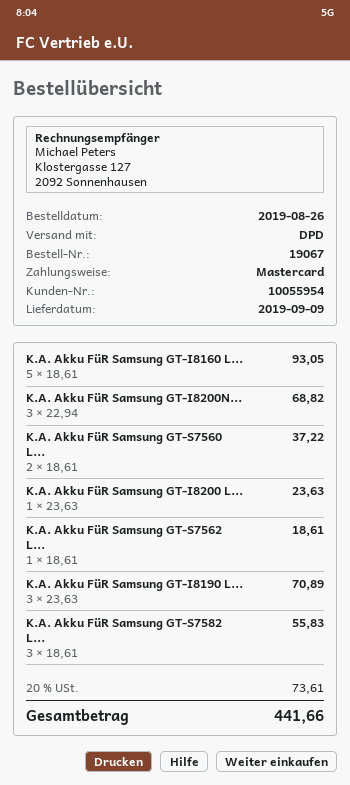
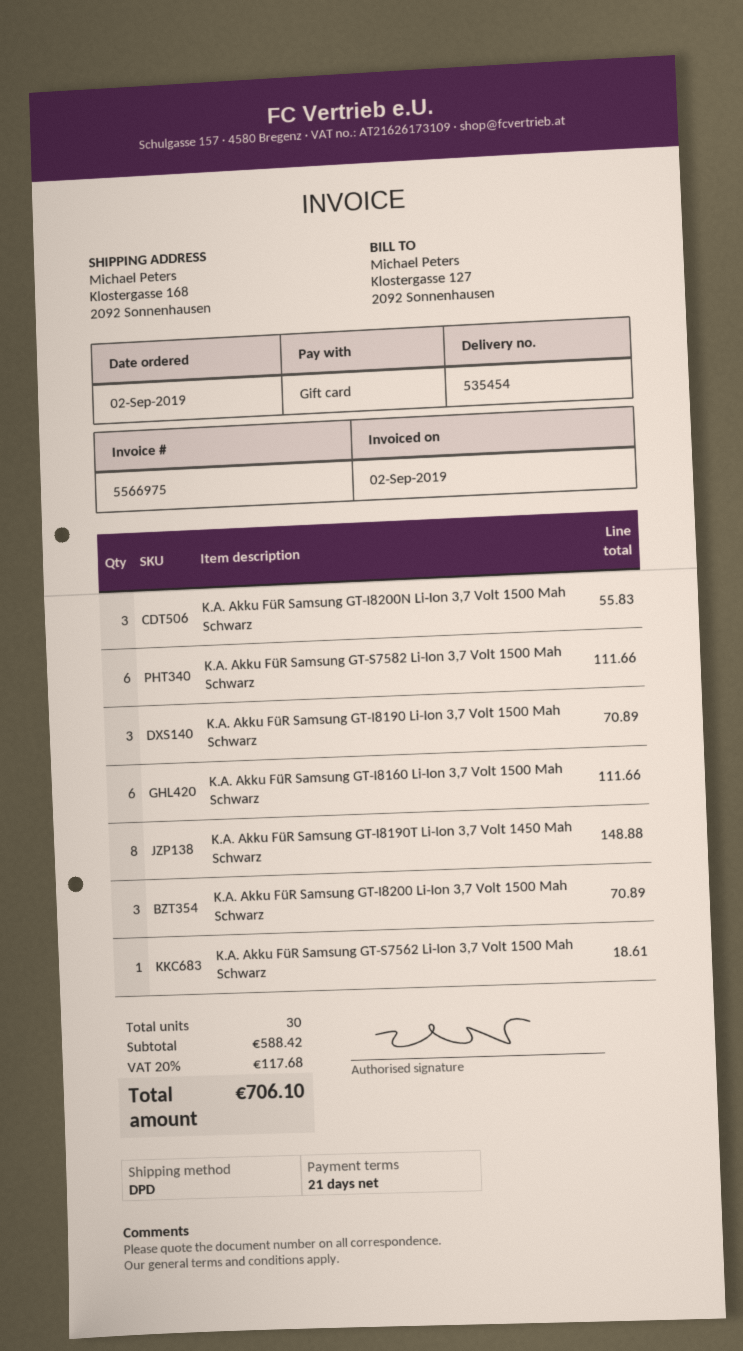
order date: 2019-08-26 -> 2019-09-02
payment method: Mastercard -> gift card
K.A. Akku FüR Samsung GT-I8160 L...: 5 for 93.05 -> 6 for 111.66
K.A. Akku FüR Samsung GT-I8200N...: 3 for 68.82 -> 3 for 55.83
K.A. Akku FüR Samsung GT-S7560 L...: 2 for 37.22 -> none
K.A. Akku FüR Samsung GT-I8200 L...: 1 for 23.63 -> 3 for 70.89
K.A. Akku FüR Samsung GT-S7582 L...: 3 for 55.83 -> 6 for 111.66
K.A. Akku FüR Samsung GT-I8190T Li-Ion 3,7 Volt 1450 Mah Schwarz: none -> 8 for 148.88
tax: 20% = 73.61 -> 20% = 117.68
total: 441.66 -> 706.10

